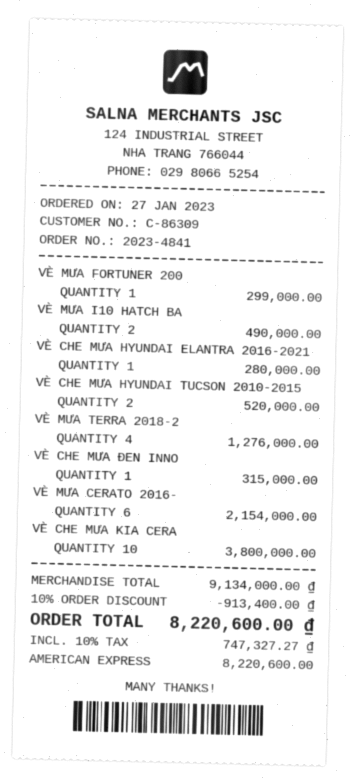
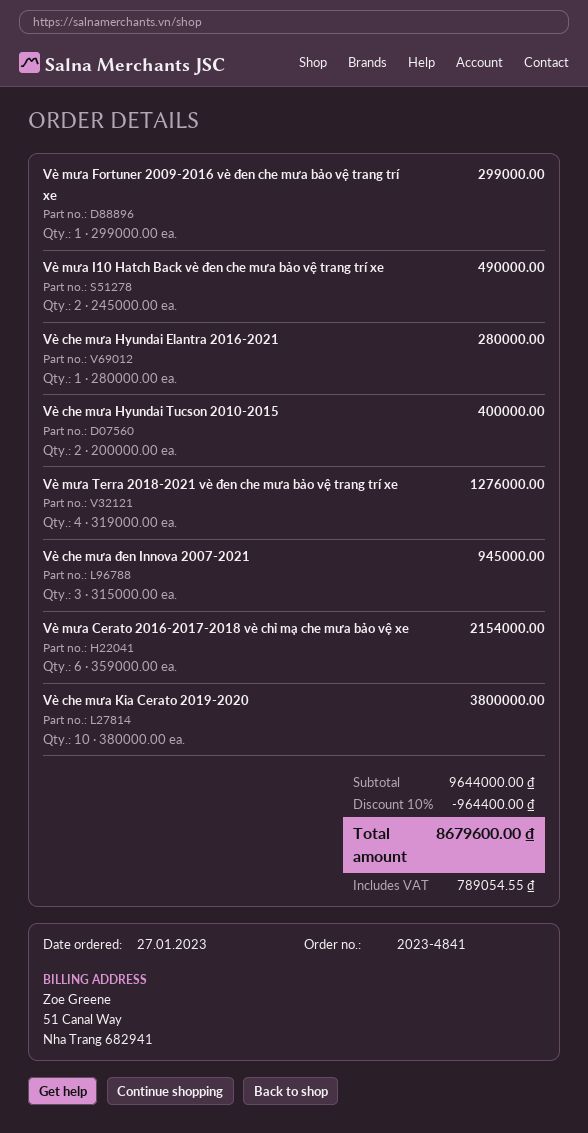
VÈ CHE MƯA HYUNDAI TUCSON 2010-2015: 2 for 520000.00 -> 2 for 400000.00
VÈ CHE MƯA ĐEN INNO: 1 for 315000.00 -> 3 for 945000.00
subtotal: 9134000.00 -> 9644000.00
discount: 10% = 913400.00 -> 10% = 964400.00
tax: 747327.27 -> 789054.55
total: 8220600.00 -> 8679600.00

